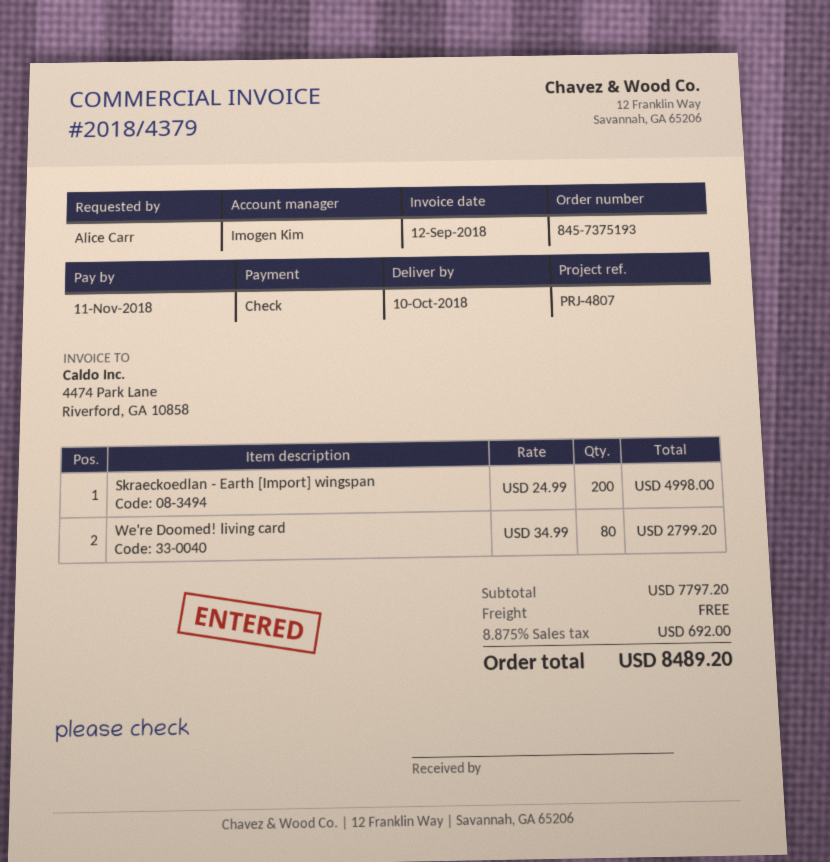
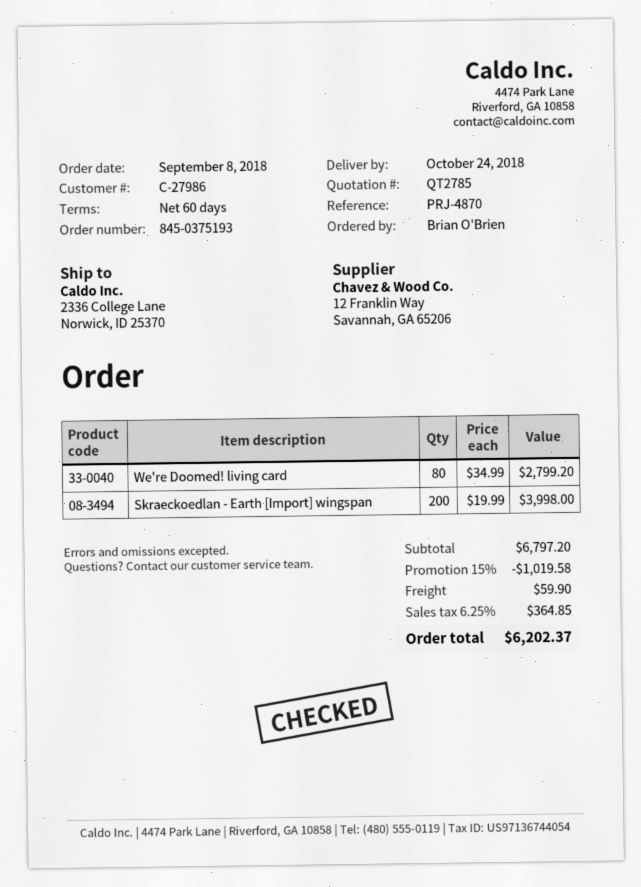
order number: 845-7375193 -> 845-0375193
delivery date: 2018-10-10 -> 2018-10-24
reference: PRJ-4807 -> PRJ-4870
ordered by: Alice Carr -> Brian O'Brien
Skraeckoedlan - Earth [Import] wingspan: 200 x 24.99 = 4998.00 -> 200 x 19.99 = 3998.00
subtotal: 7797.20 -> 6797.20
discount: none -> 15% = 1019.58
shipping: 0.00 -> 59.90
tax: 8.875% = 692.00 -> 6.25% = 364.85
total: 8489.20 -> 6202.37

